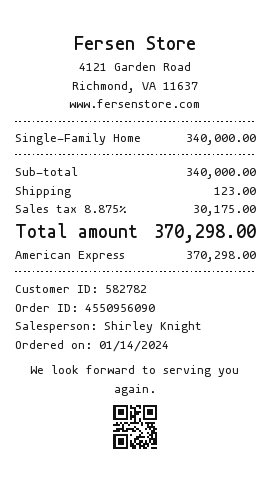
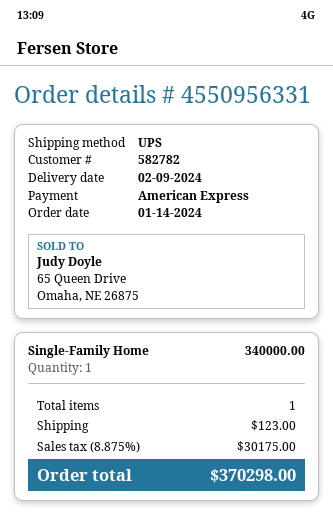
order number: 4550956090 -> 4550956331

